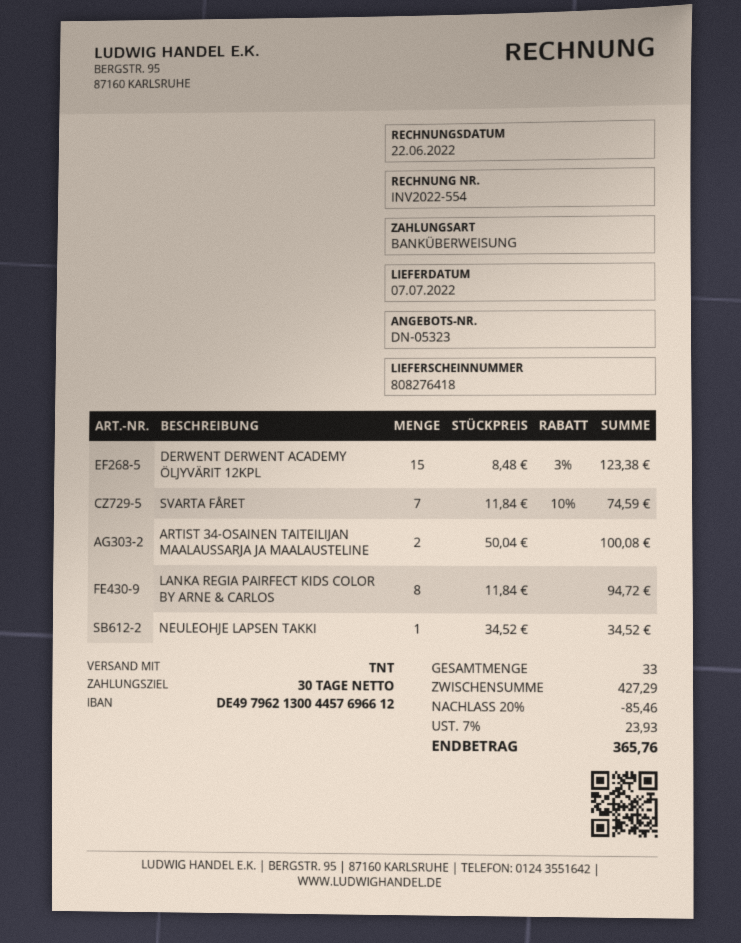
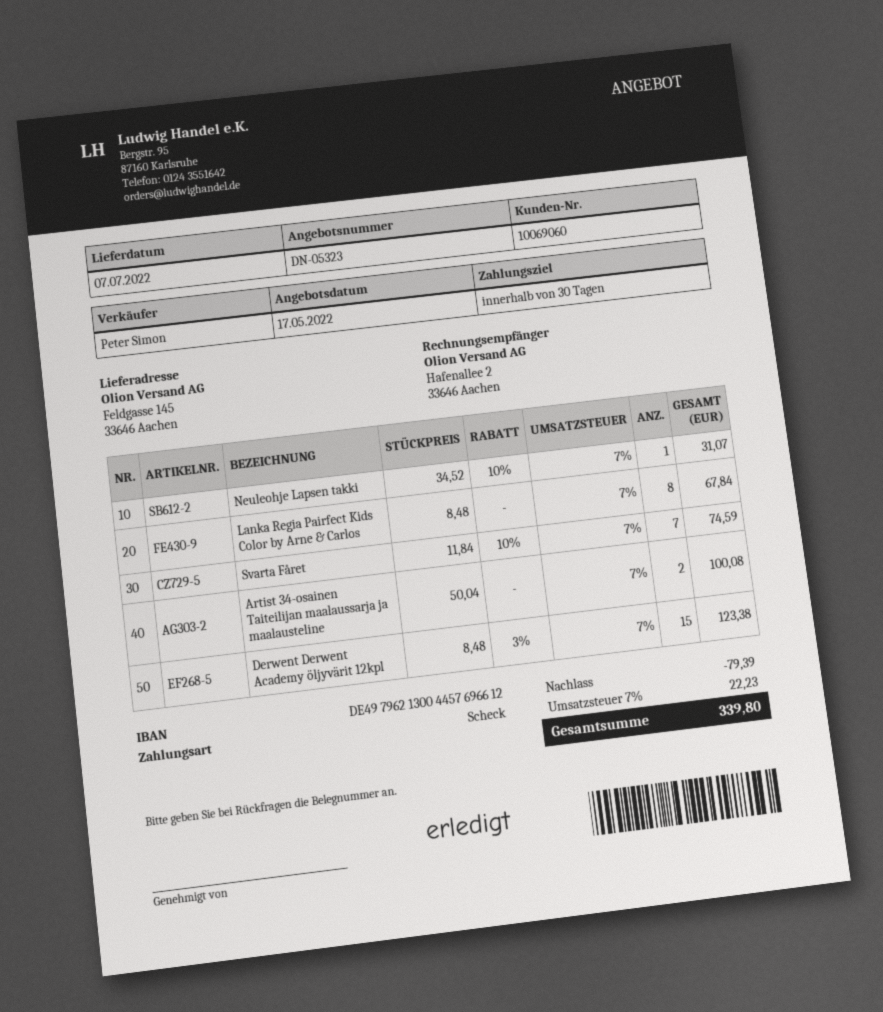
payment method: bank transfer -> cheque
LANKA REGIA PAIRFECT KIDS COLOR BY ARNE & CARLOS: 8 x 11.84 = 94.72 -> 8 x 8.48 = 67.84
NEULEOHJE LAPSEN TAKKI: 1 x 34.52 = 34.52 -> 1 x 34.52 - 10% = 31.07
discount: 85.46 -> 79.39
tax: 7% = 23.93 -> 7% = 22.23
total: 365.76 -> 339.80

